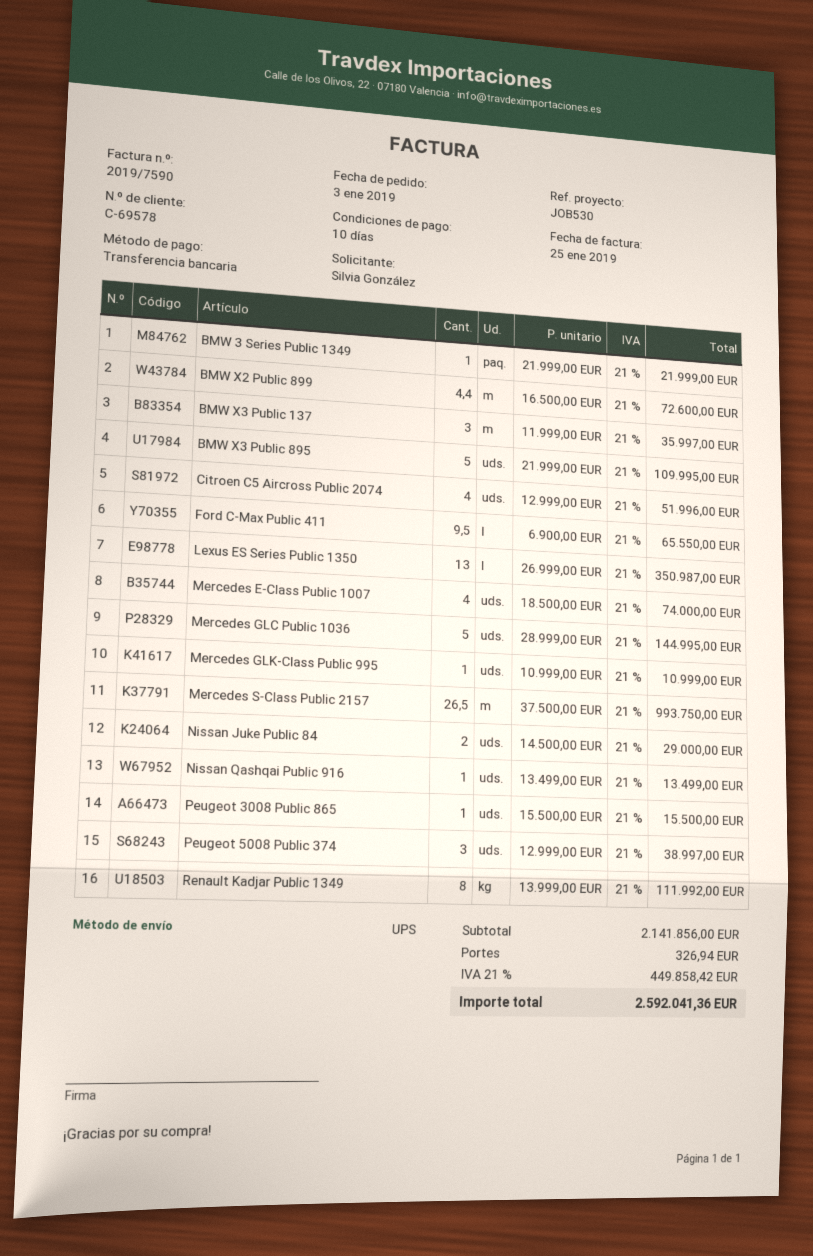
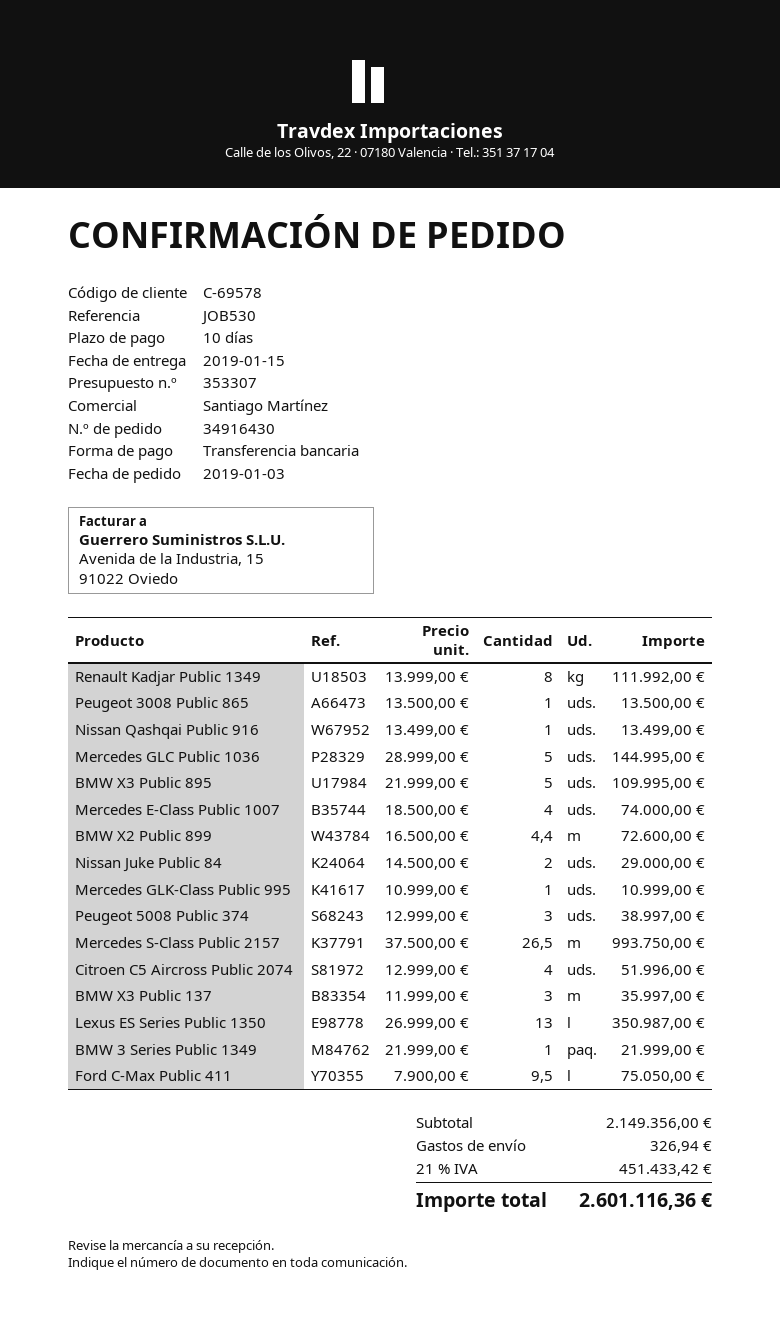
Ford C-Max Public 411: 9.5 x 6900.00 = 65550.00 -> 9.5 x 7900.00 = 75050.00
Peugeot 3008 Public 865: 1 x 15500.00 = 15500.00 -> 1 x 13500.00 = 13500.00
subtotal: 2141856.00 -> 2149356.00
tax: 21% = 449858.42 -> 21% = 451433.42
total: 2592041.36 -> 2601116.36

